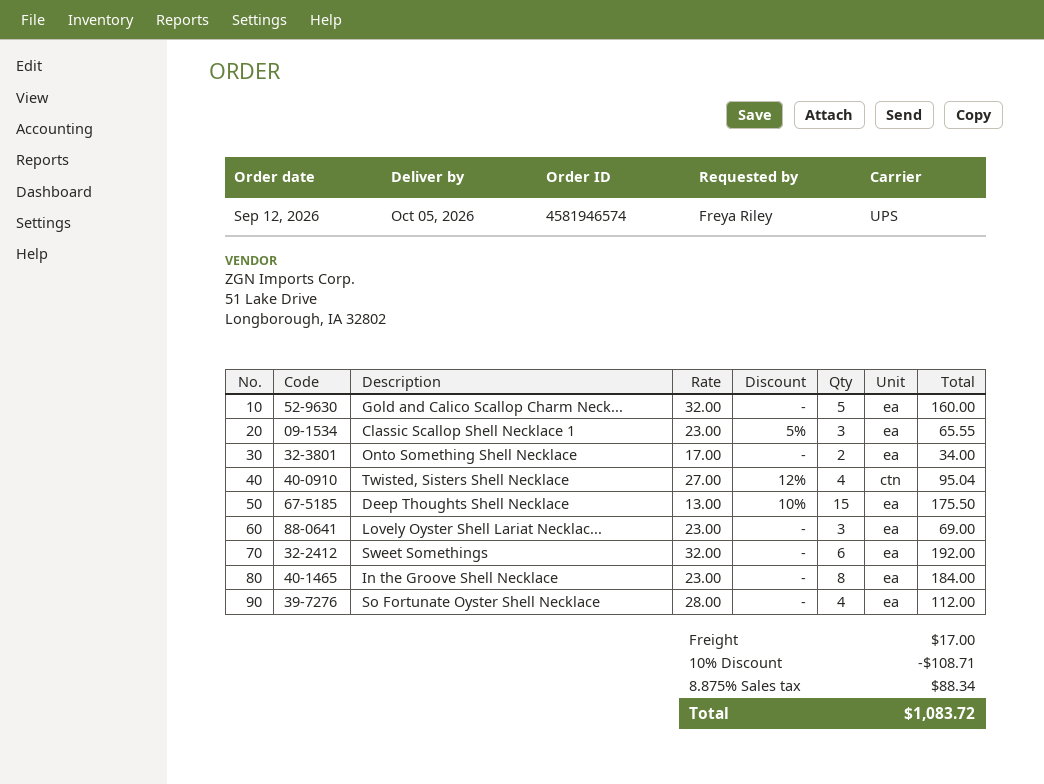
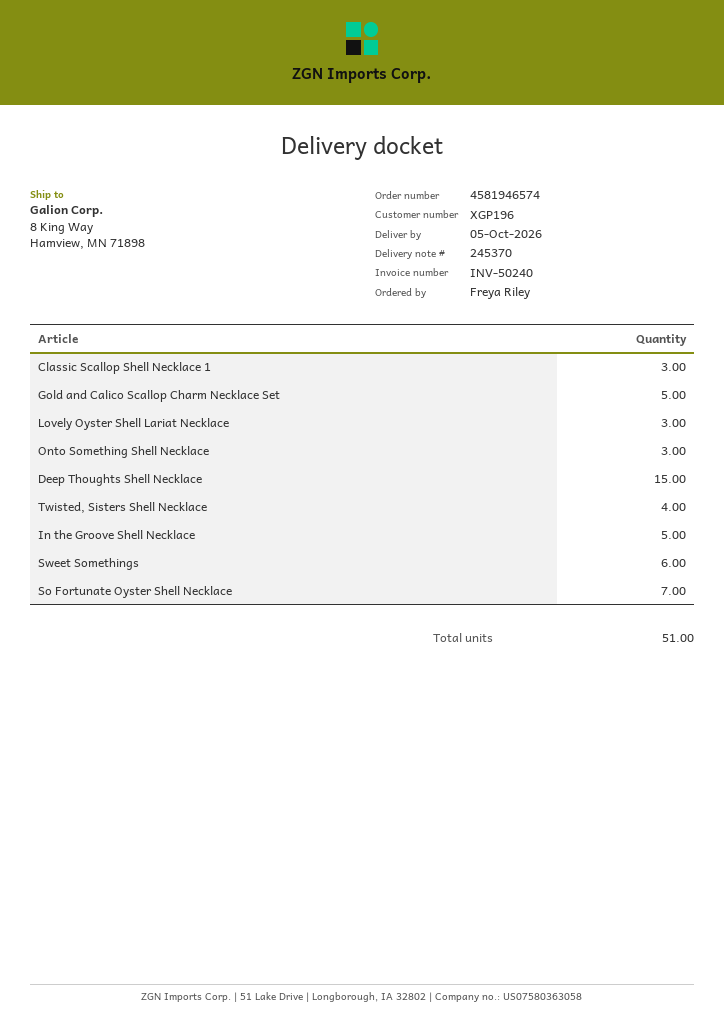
Onto Something Shell Necklace: 2 -> 3
In the Groove Shell Necklace: 8 -> 5
So Fortunate Oyster Shell Necklace: 4 -> 7

